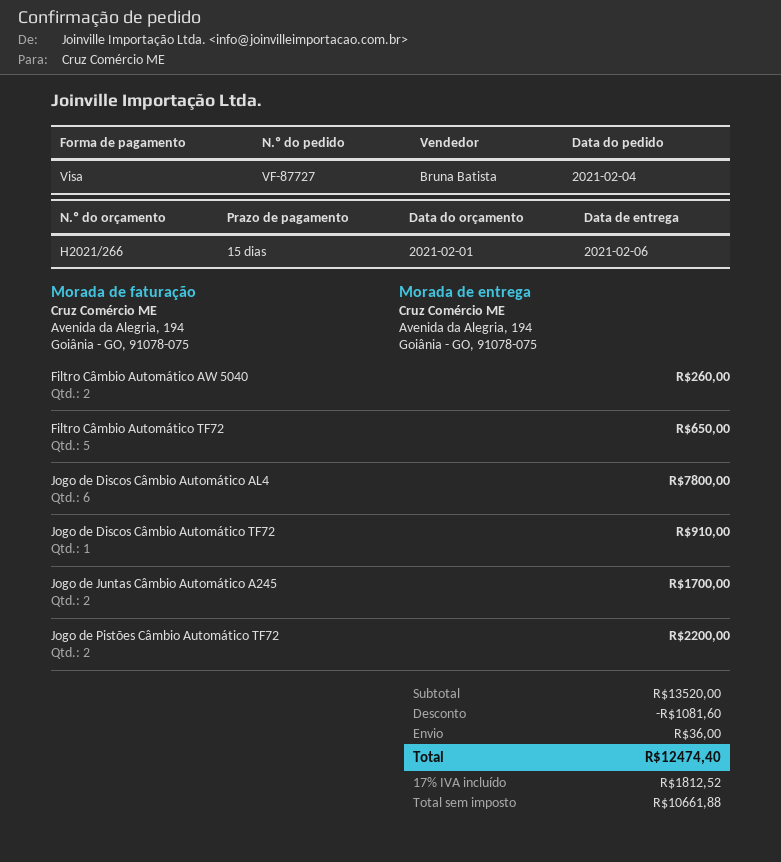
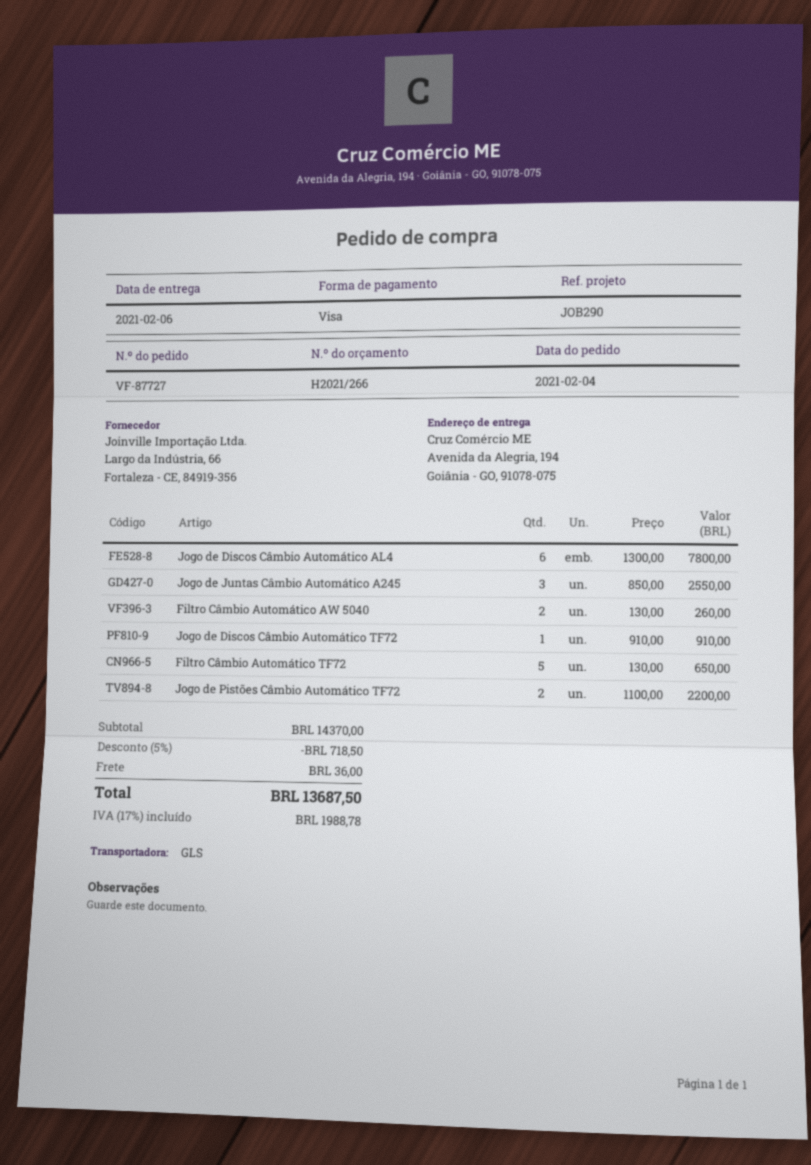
Jogo de Juntas Câmbio Automático A245: 2 for 1700.00 -> 3 for 2550.00
subtotal: 13520.00 -> 14370.00
discount: 1081.60 -> 718.50
tax: 17% = 1812.52 -> 17% = 1988.78
total: 12474.40 -> 13687.50

